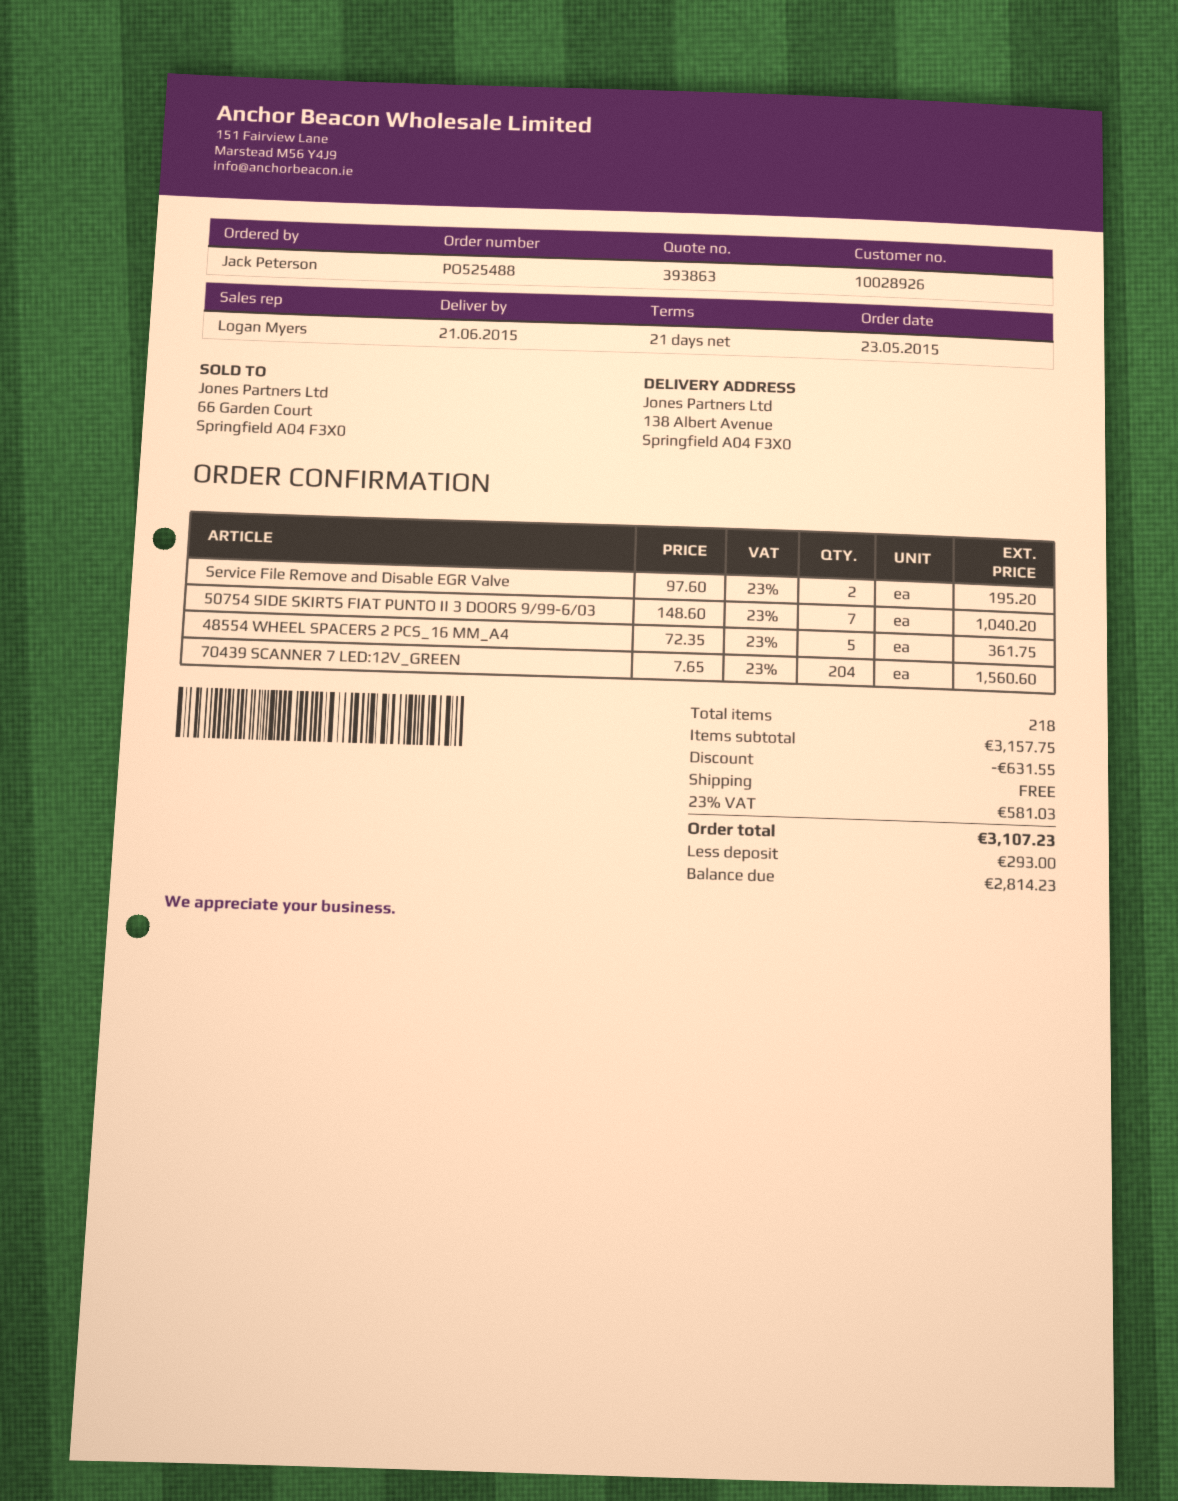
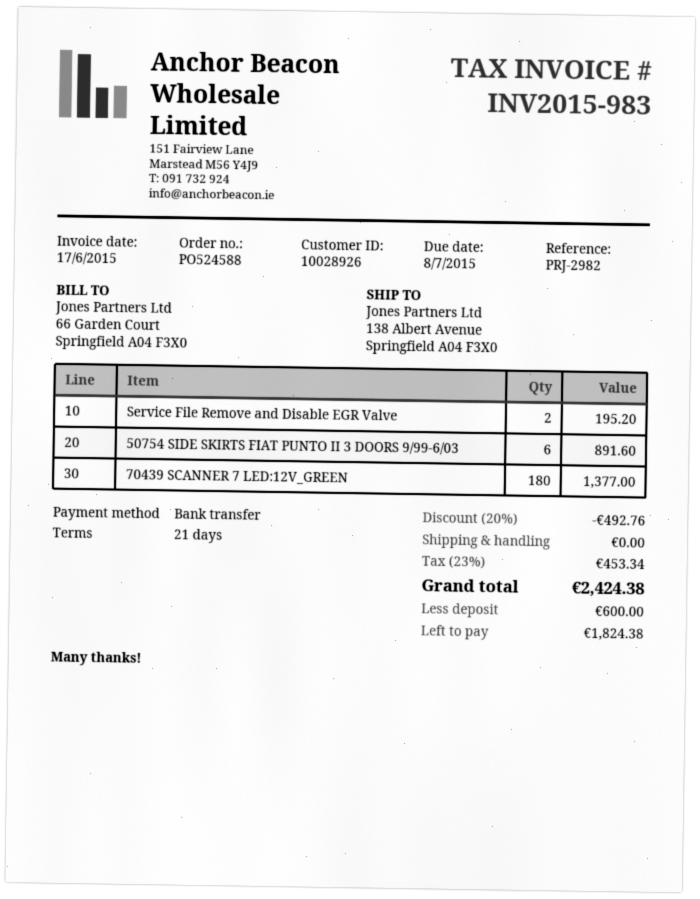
order number: PO525488 -> PO524588
50754 SIDE SKIRTS FIAT PUNTO II 3 DOORS 9/99-6/03: 7 for 1040.20 -> 6 for 891.60
48554 WHEEL SPACERS 2 PCS_16 MM_A4: 5 for 361.75 -> none
70439 SCANNER 7 LED:12V_GREEN: 204 for 1560.60 -> 180 for 1377.00
discount: 631.55 -> 492.76
tax: 23% = 581.03 -> 23% = 453.34
total: 3107.23 -> 2424.38
deposit: 293.00 -> 600.00
balance: 2814.23 -> 1824.38

